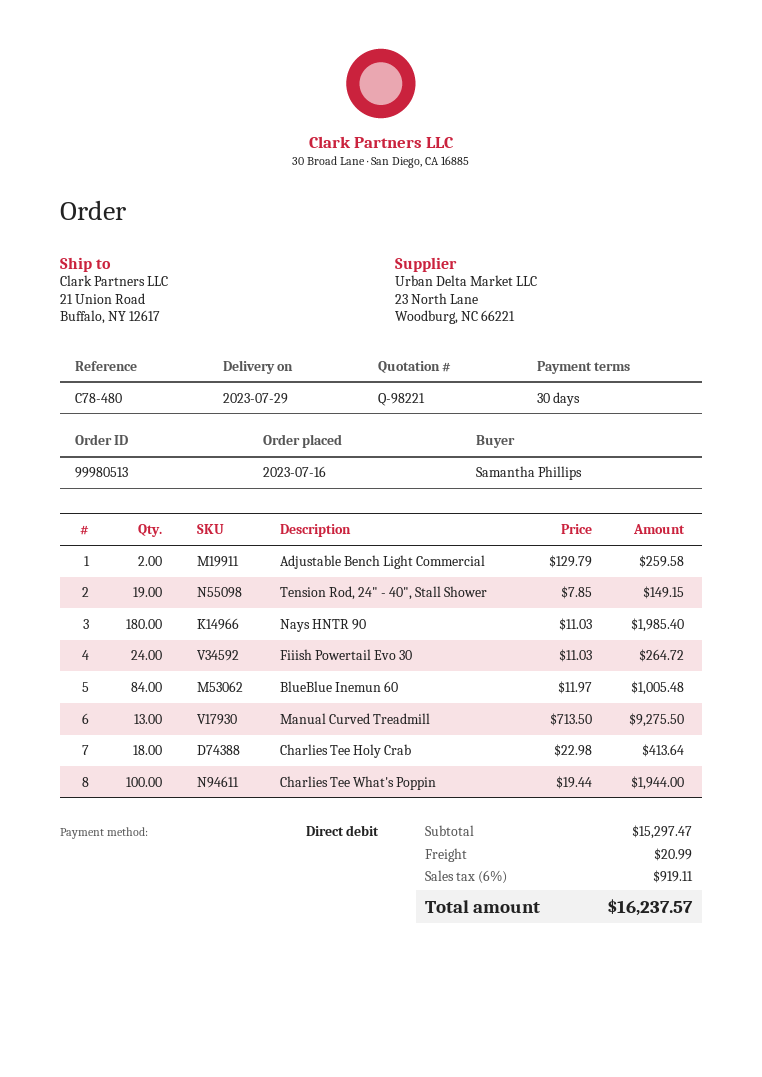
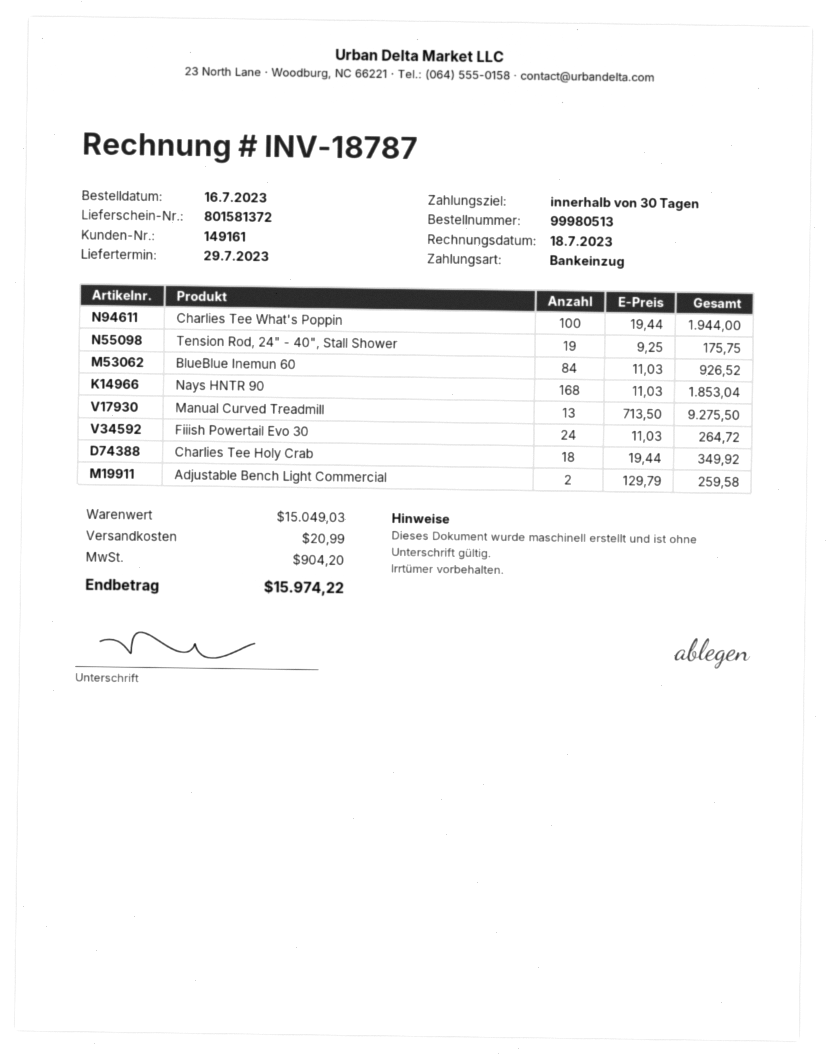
Tension Rod, 24" - 40", Stall Shower: 19 x 7.85 = 149.15 -> 19 x 9.25 = 175.75
Nays HNTR 90: 180 x 11.03 = 1985.40 -> 168 x 11.03 = 1853.04
BlueBlue Inemun 60: 84 x 11.97 = 1005.48 -> 84 x 11.03 = 926.52
Charlies Tee Holy Crab: 18 x 22.98 = 413.64 -> 18 x 19.44 = 349.92
subtotal: 15297.47 -> 15049.03
tax: 919.11 -> 904.20
total: 16237.57 -> 15974.22

